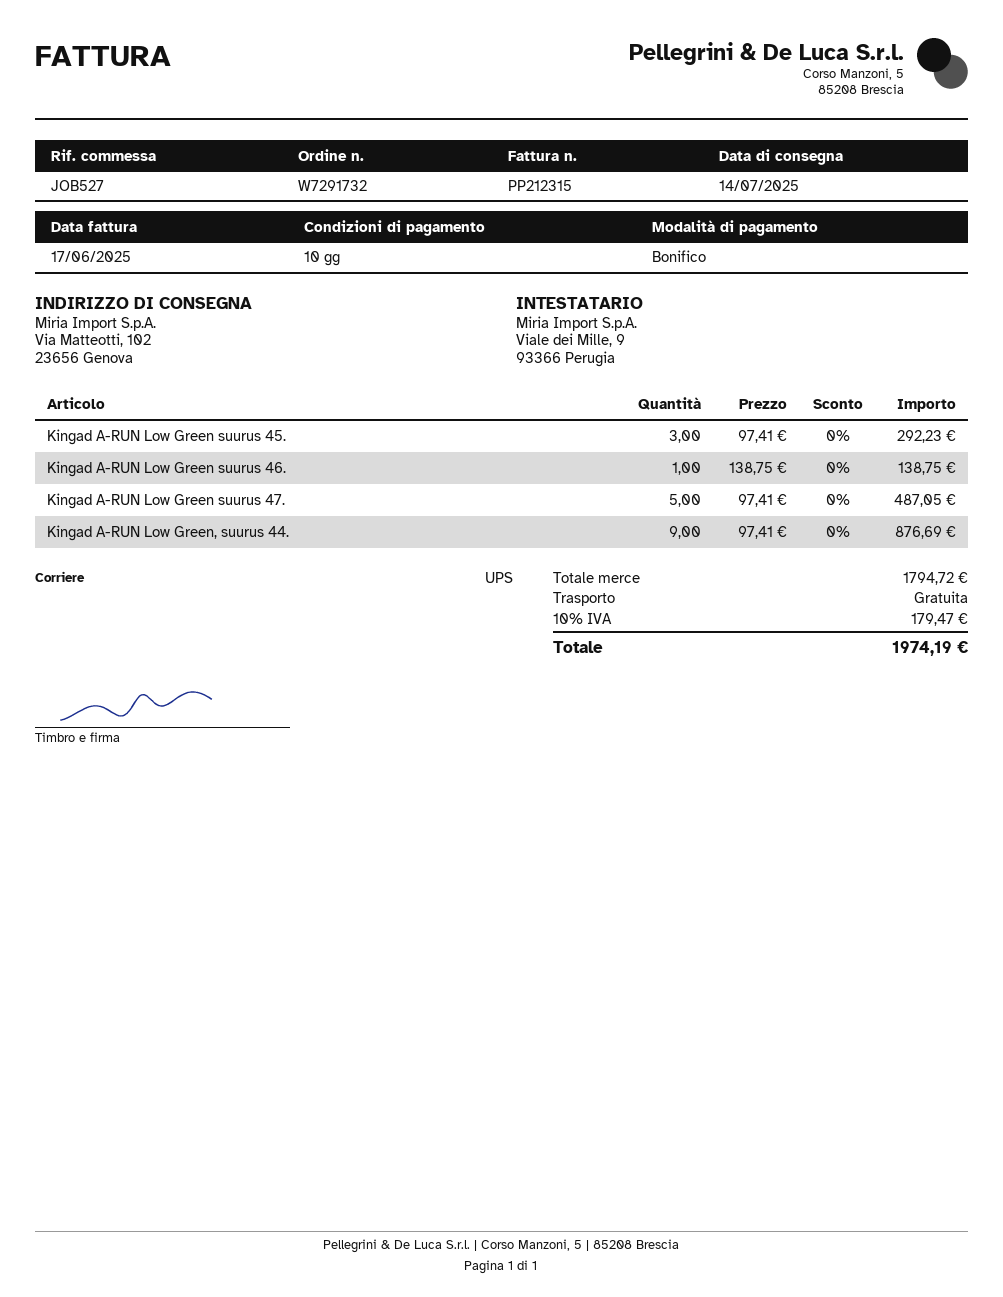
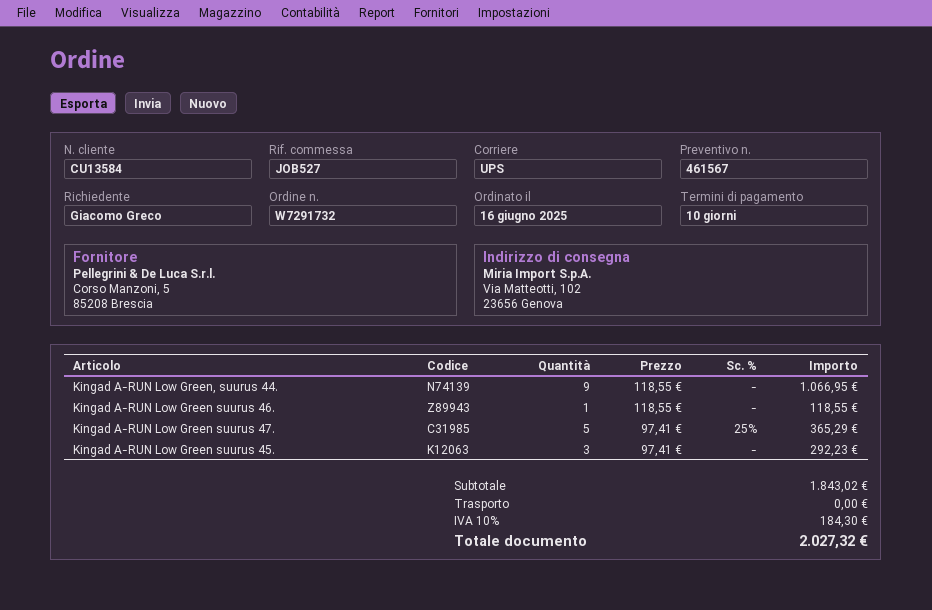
Kingad A-RUN Low Green suurus 46.: 1 x 138.75 = 138.75 -> 1 x 118.55 = 118.55
Kingad A-RUN Low Green suurus 47.: 5 x 97.41 = 487.05 -> 5 x 97.41 - 25% = 365.29
Kingad A-RUN Low Green, suurus 44.: 9 x 97.41 = 876.69 -> 9 x 118.55 = 1066.95
subtotal: 1794.72 -> 1843.02
tax: 10% = 179.47 -> 10% = 184.30
total: 1974.19 -> 2027.32

